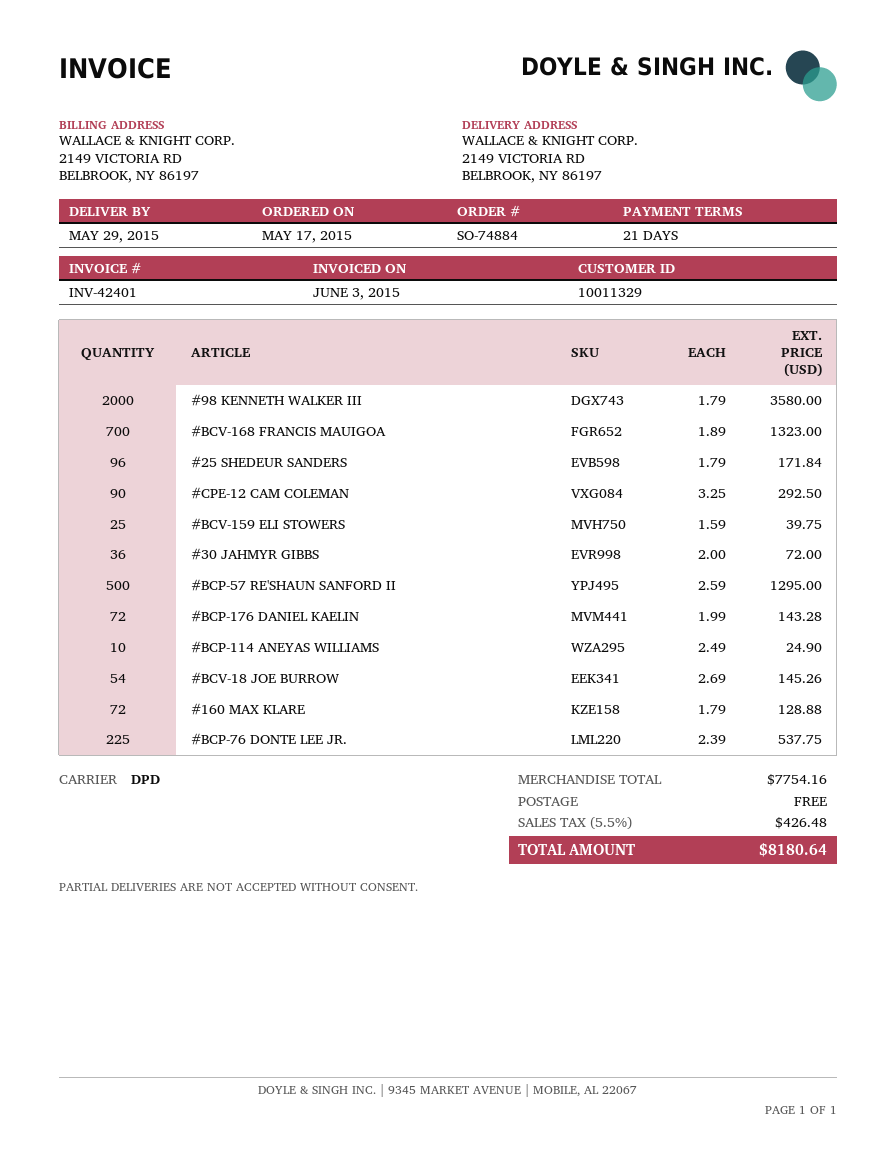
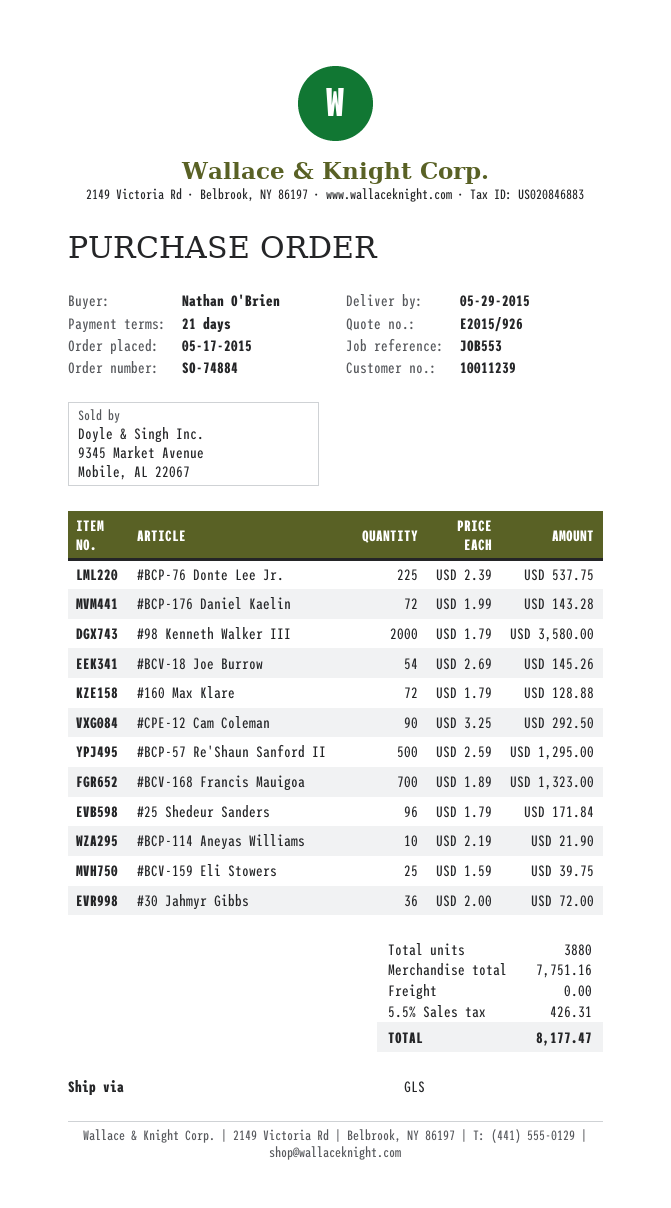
customer number: 10011329 -> 10011239
shipping method: DPD -> GLS
#BCP-114 ANEYAS WILLIAMS: 10 x 2.49 = 24.90 -> 10 x 2.19 = 21.90
subtotal: 7754.16 -> 7751.16
tax: 5.5% = 426.48 -> 5.5% = 426.31
total: 8180.64 -> 8177.47

